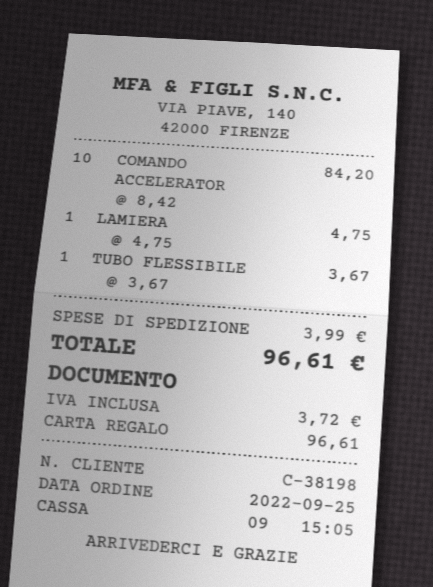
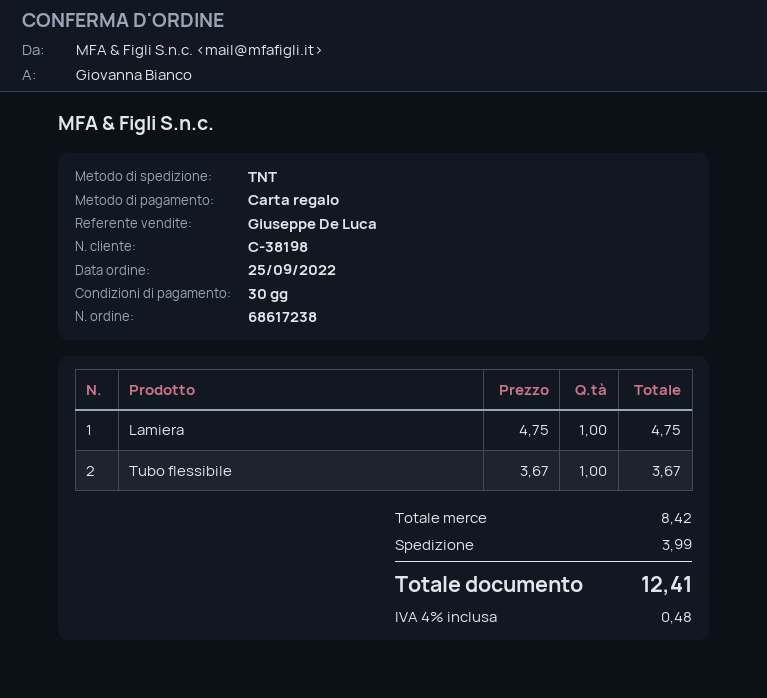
COMANDO ACCELERATOR: 10 x 8.42 = 84.20 -> none
tax: 3.72 -> 0.48
total: 96.61 -> 12.41

